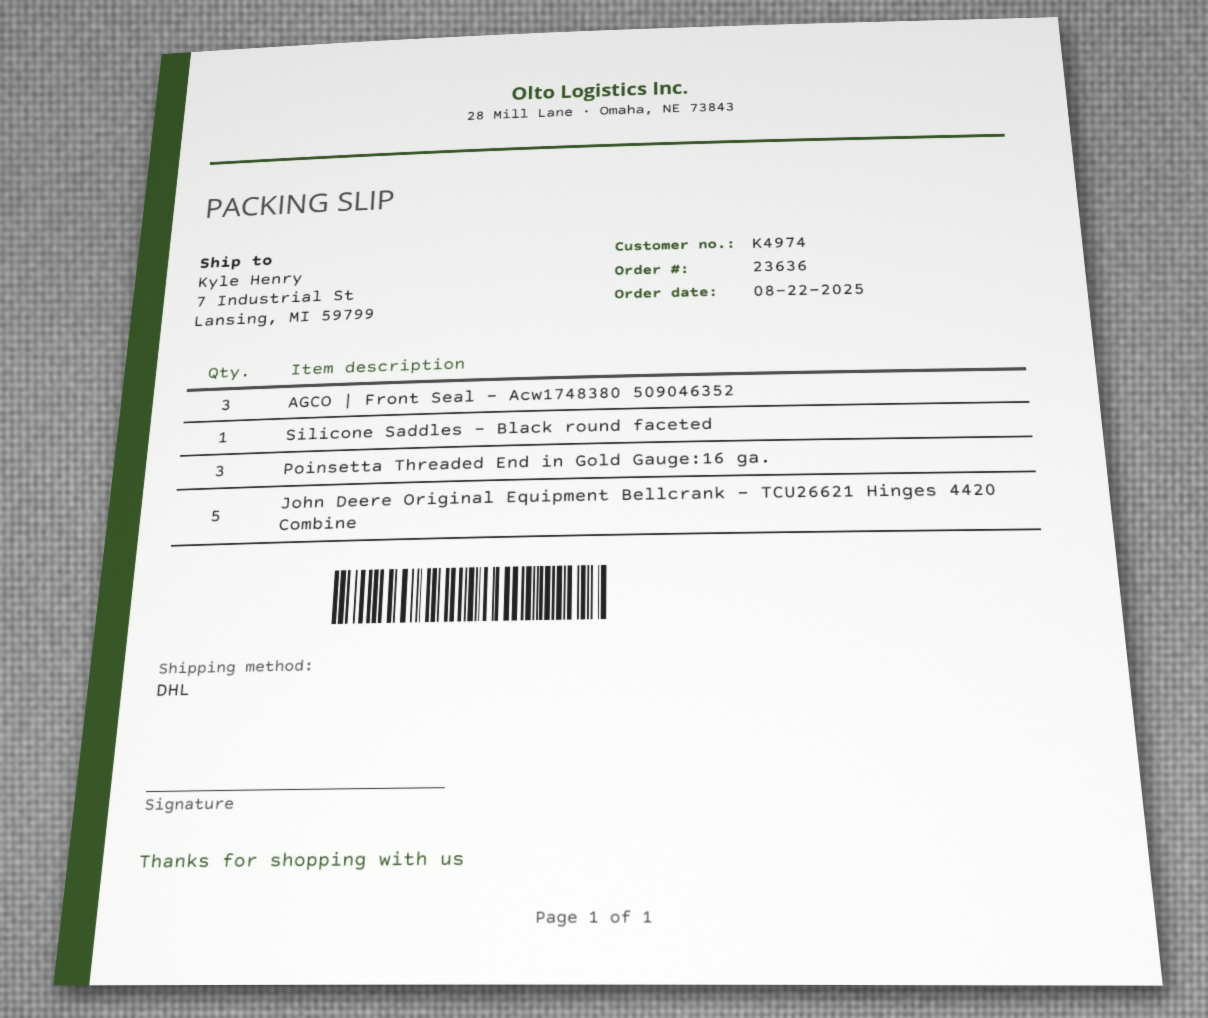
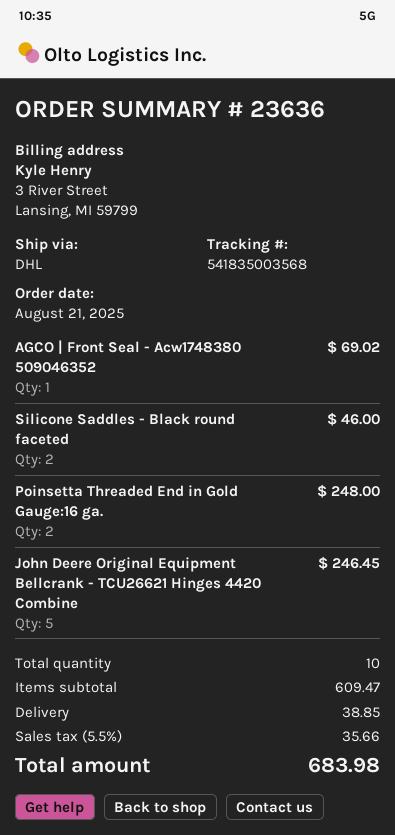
order date: 2025-08-22 -> 2025-08-21
AGCO | Front Seal - Acw1748380 509046352: 3 -> 1
Silicone Saddles - Black round faceted: 1 -> 2
Poinsetta Threaded End in Gold Gauge:16 ga.: 3 -> 2

